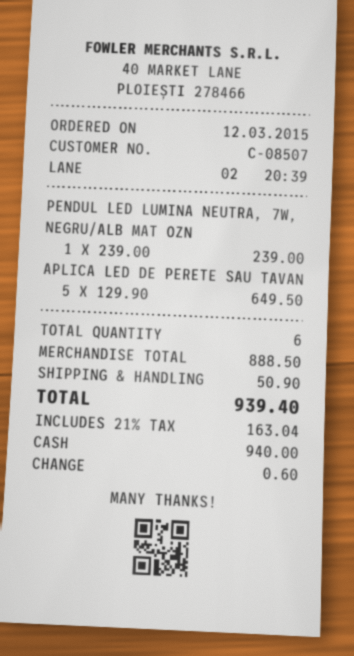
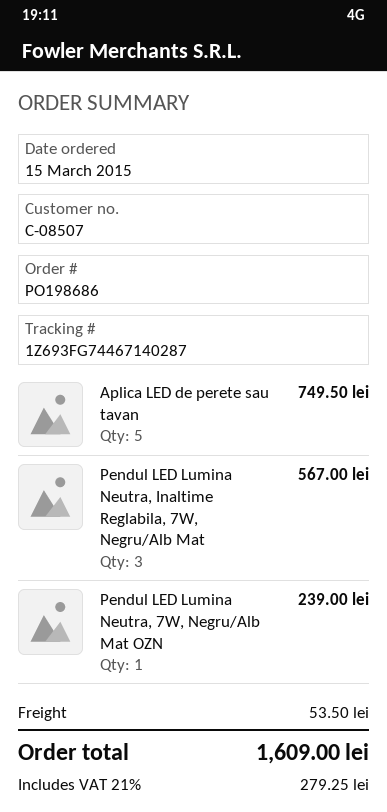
order date: 2015-03-12 -> 2015-03-15
APLICA LED DE PERETE SAU TAVAN: 5 for 649.50 -> 5 for 749.50
Pendul LED Lumina Neutra, Inaltime Reglabila, 7W, Negru/Alb Mat: none -> 3 for 567.00
shipping: 50.90 -> 53.50
tax: 21% = 163.04 -> 21% = 279.25
total: 939.40 -> 1609.00

